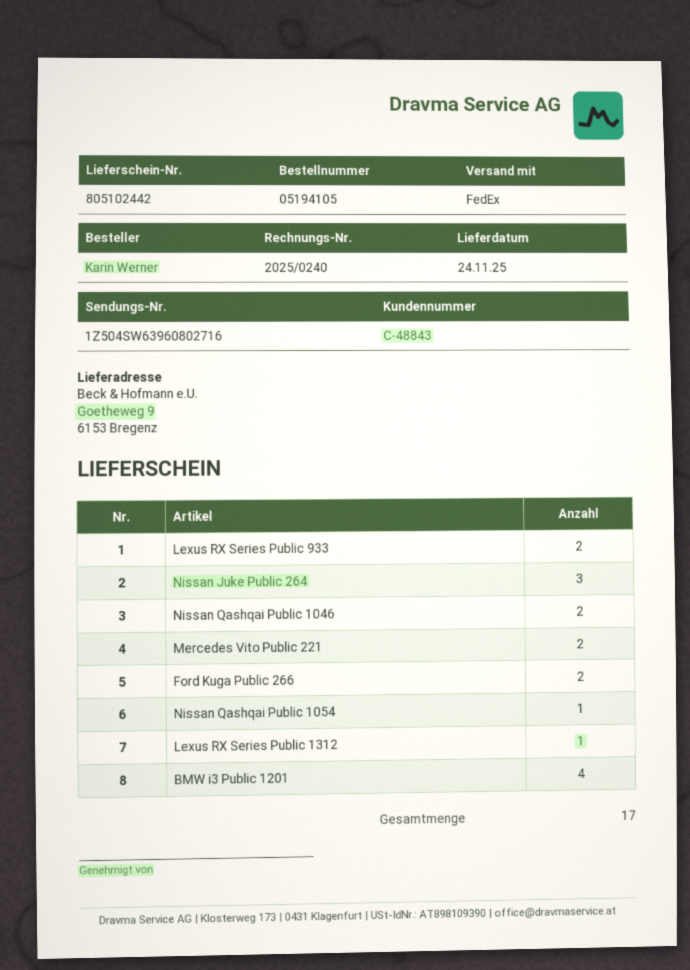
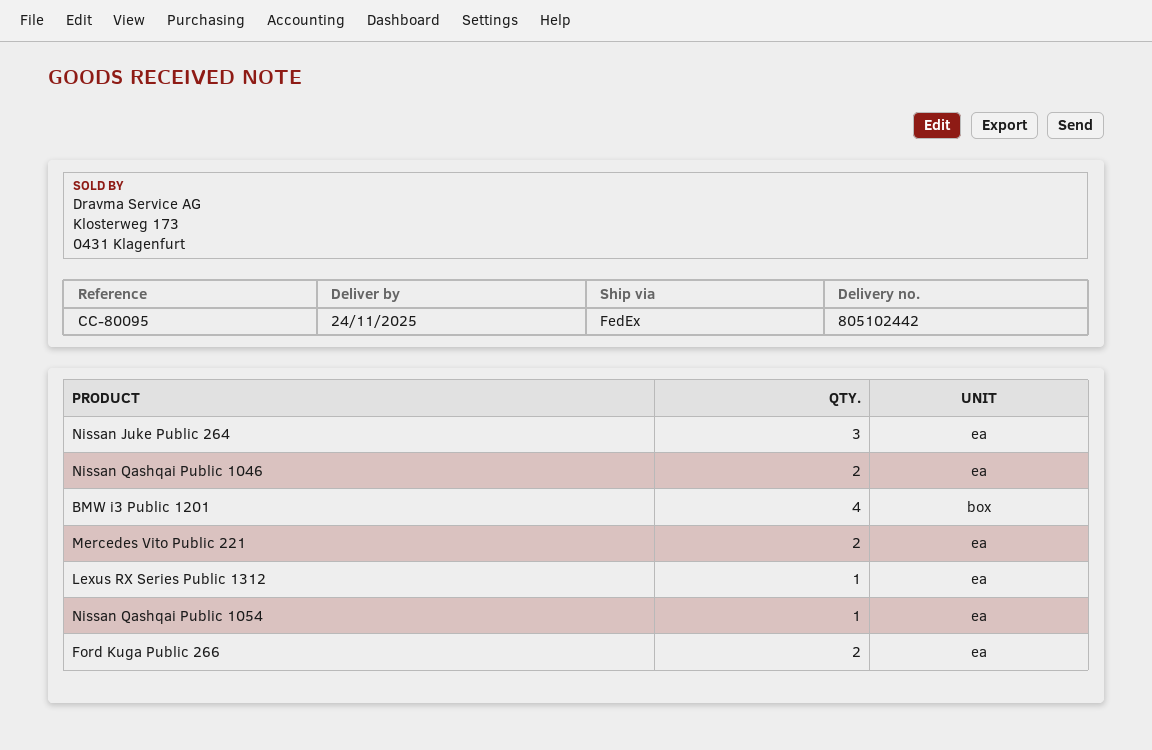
Lexus RX Series Public 933: 2 -> none

